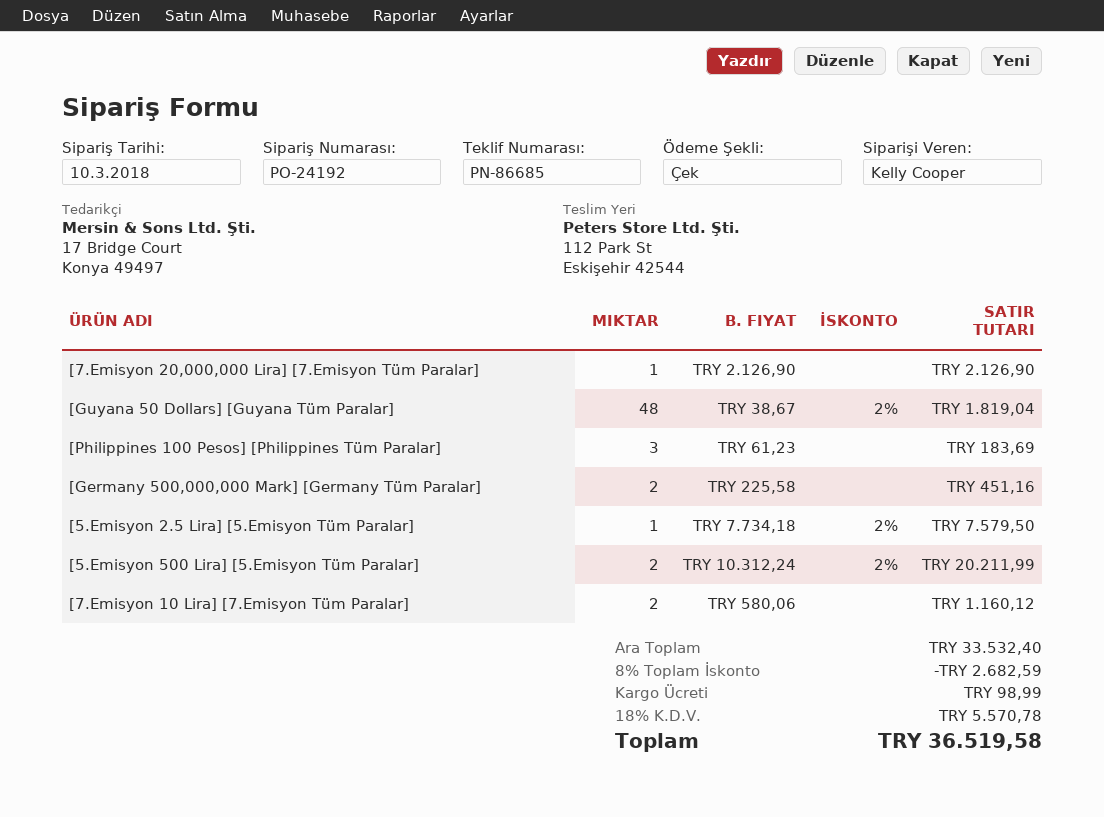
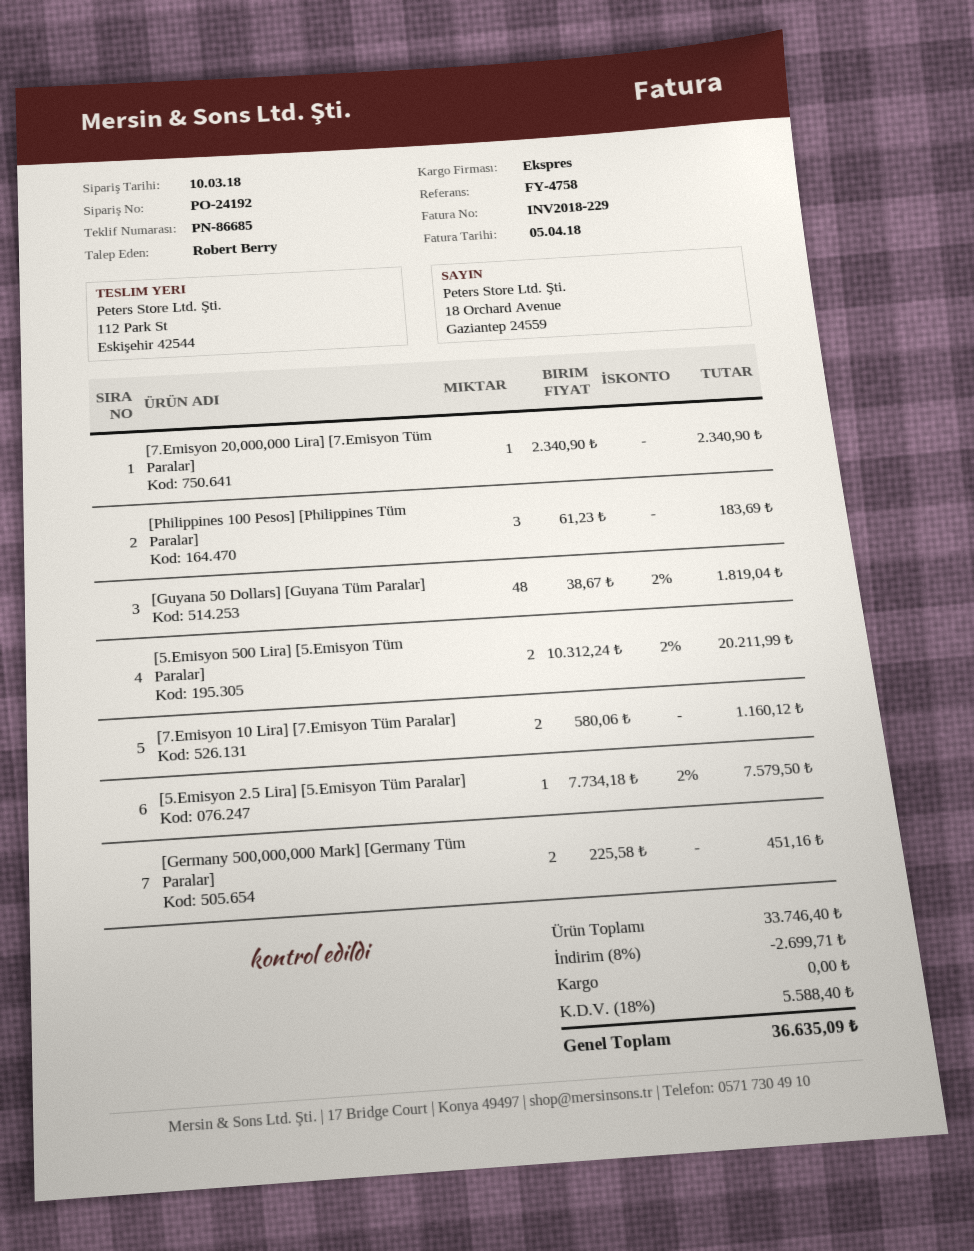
ordered by: Kelly Cooper -> Robert Berry
[7.Emisyon 20,000,000 Lira] [7.Emisyon Tüm Paralar]: 1 x 2126.90 = 2126.90 -> 1 x 2340.90 = 2340.90
subtotal: 33532.40 -> 33746.40
discount: 8% = 2682.59 -> 8% = 2699.71
shipping: 98.99 -> 0.00
tax: 18% = 5570.78 -> 18% = 5588.40
total: 36519.58 -> 36635.09

